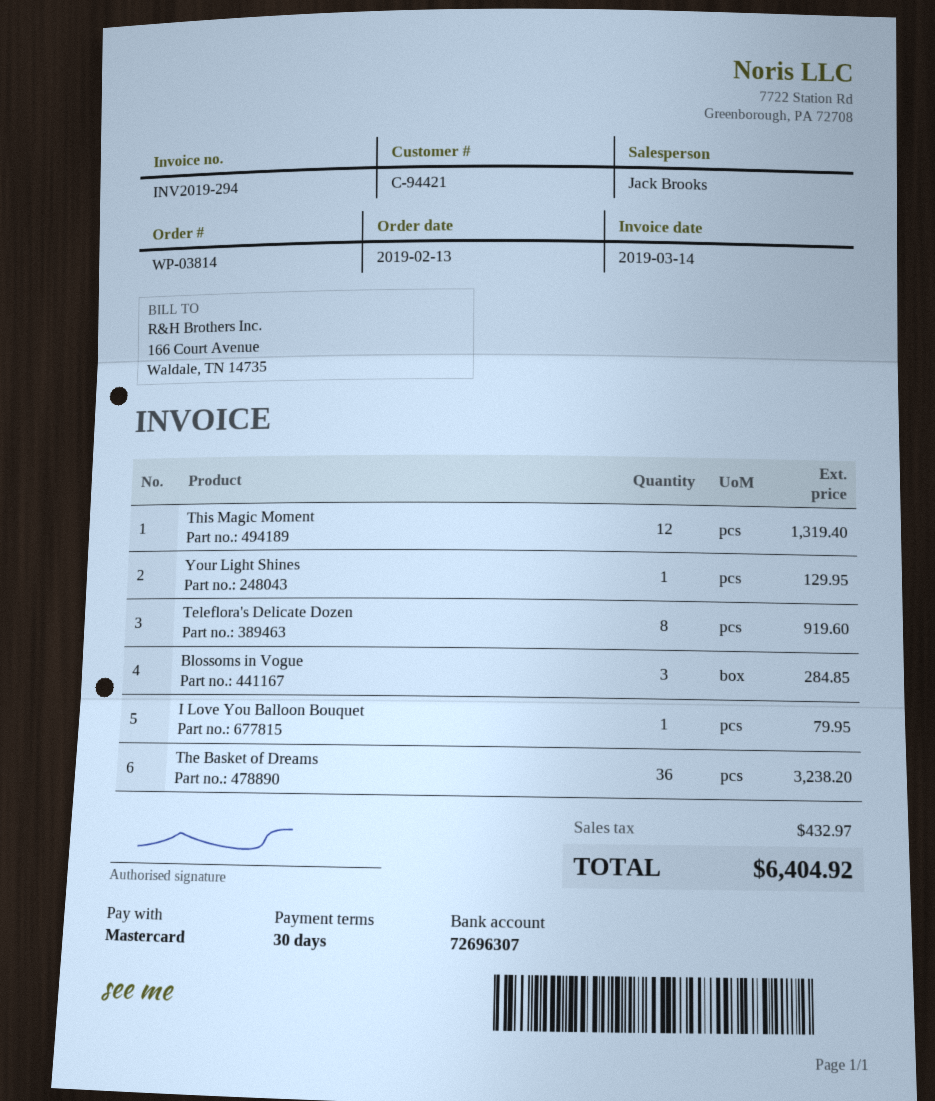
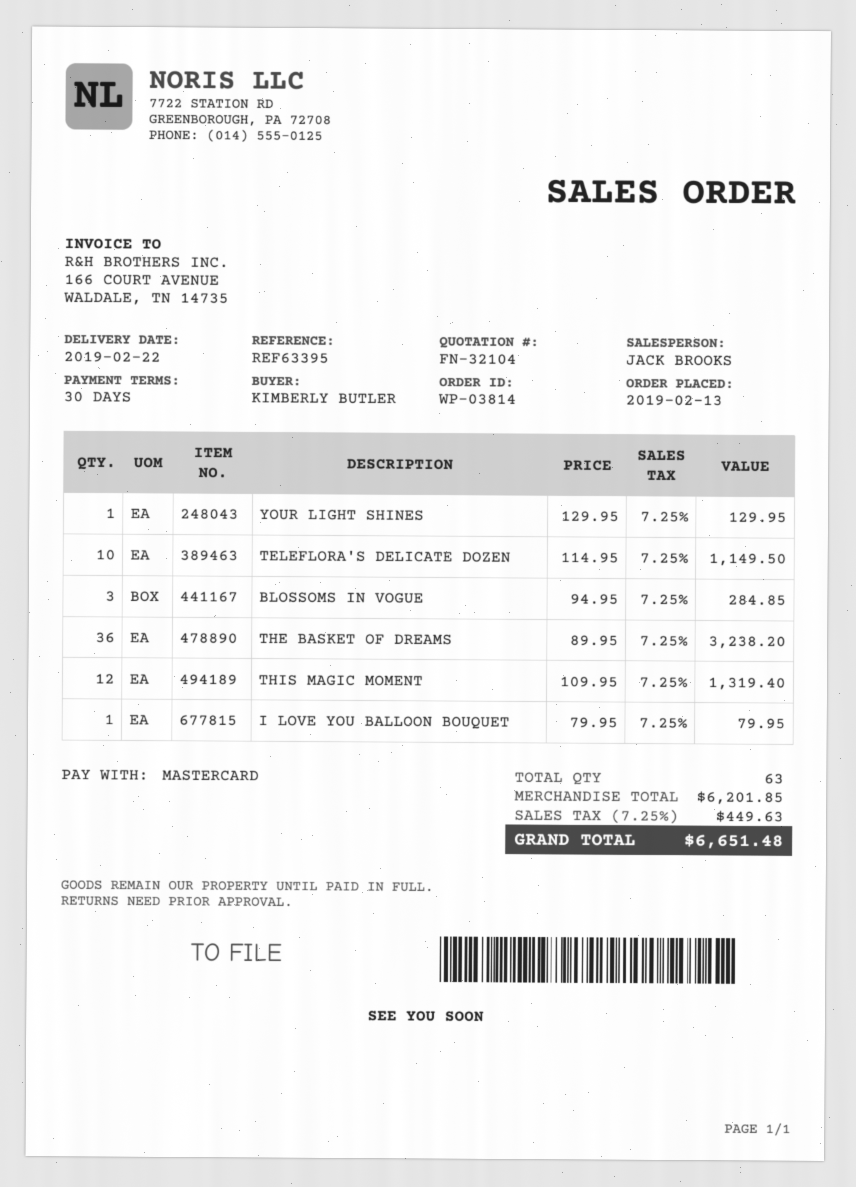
Teleflora's Delicate Dozen: 8 for 919.60 -> 10 for 1149.50
tax: 432.97 -> 449.63
total: 6404.92 -> 6651.48

